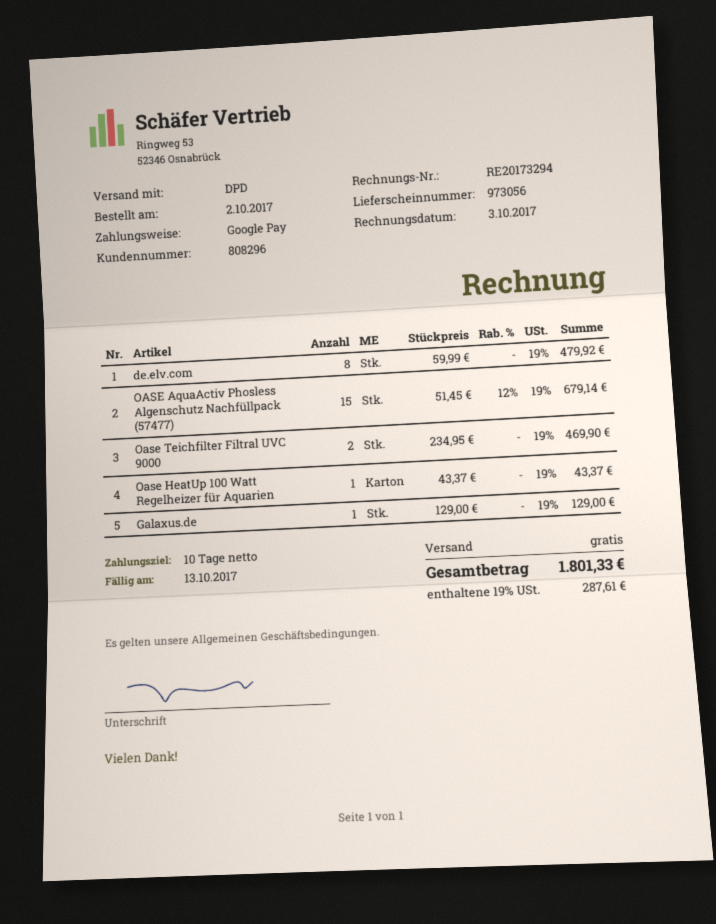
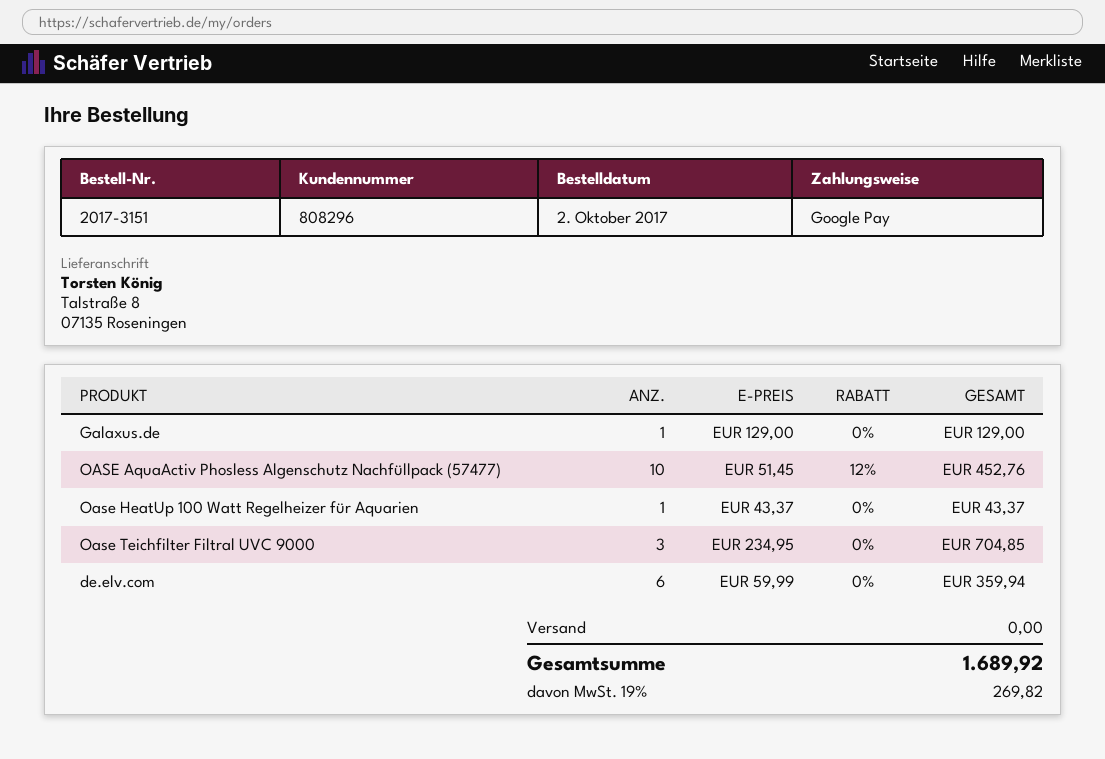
de.elv.com: 8 x 59.99 = 479.92 -> 6 x 59.99 = 359.94
OASE AquaActiv Phosless Algenschutz Nachfüllpack (57477): 15 x 51.45 - 12% = 679.14 -> 10 x 51.45 - 12% = 452.76
Oase Teichfilter Filtral UVC 9000: 2 x 234.95 = 469.90 -> 3 x 234.95 = 704.85
tax: 19% = 287.61 -> 19% = 269.82
total: 1801.33 -> 1689.92

